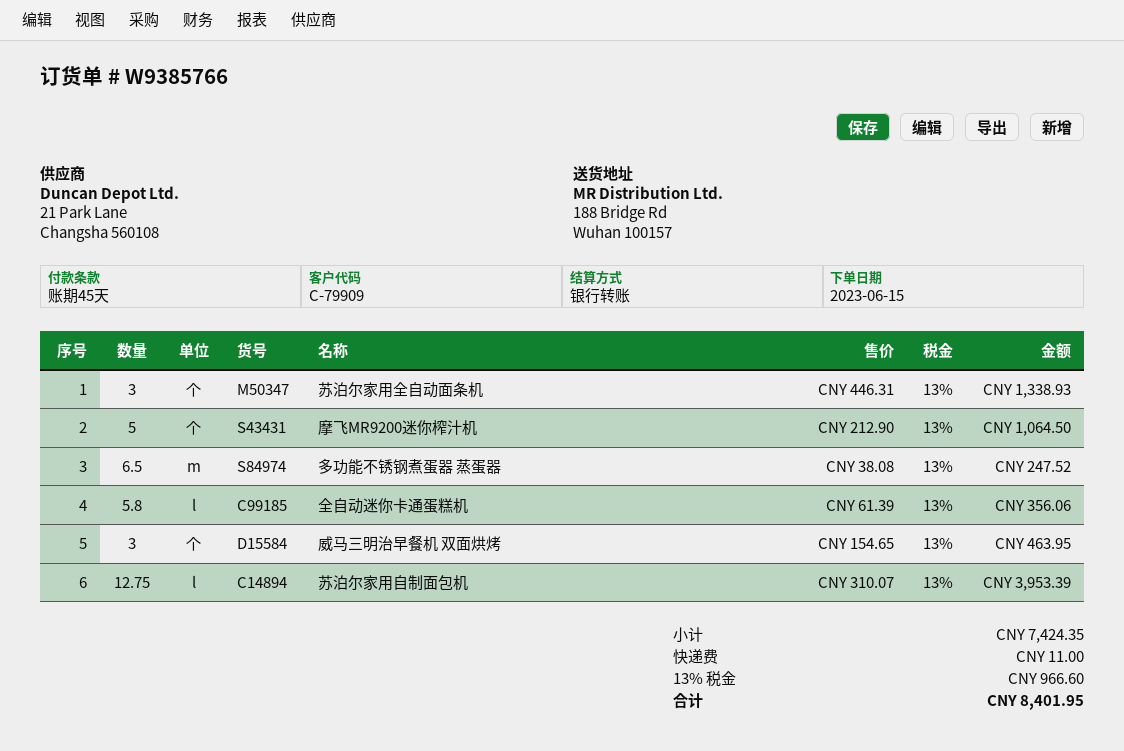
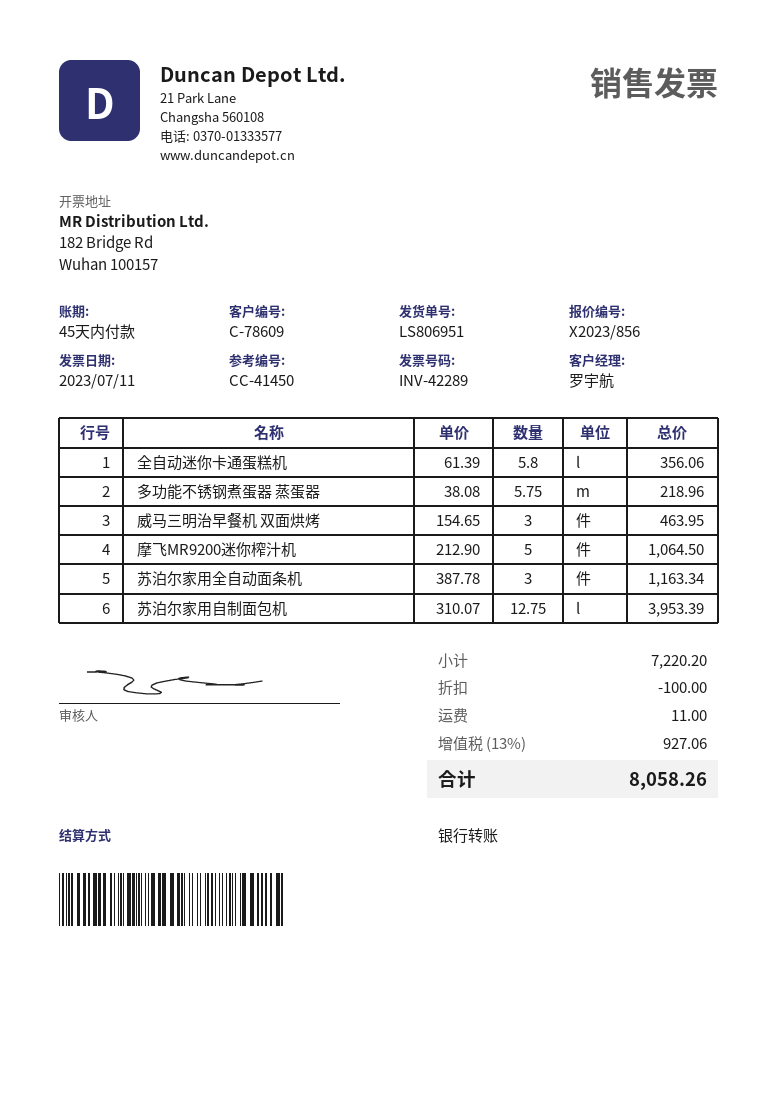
customer number: C-79909 -> C-78609
苏泊尔家用全自动面条机: 3 x 446.31 = 1338.93 -> 3 x 387.78 = 1163.34
多功能不锈钢煮蛋器 蒸蛋器: 6.5 x 38.08 = 247.52 -> 5.75 x 38.08 = 218.96
subtotal: 7424.35 -> 7220.20
discount: none -> 100.00
tax: 13% = 966.60 -> 13% = 927.06
total: 8401.95 -> 8058.26

